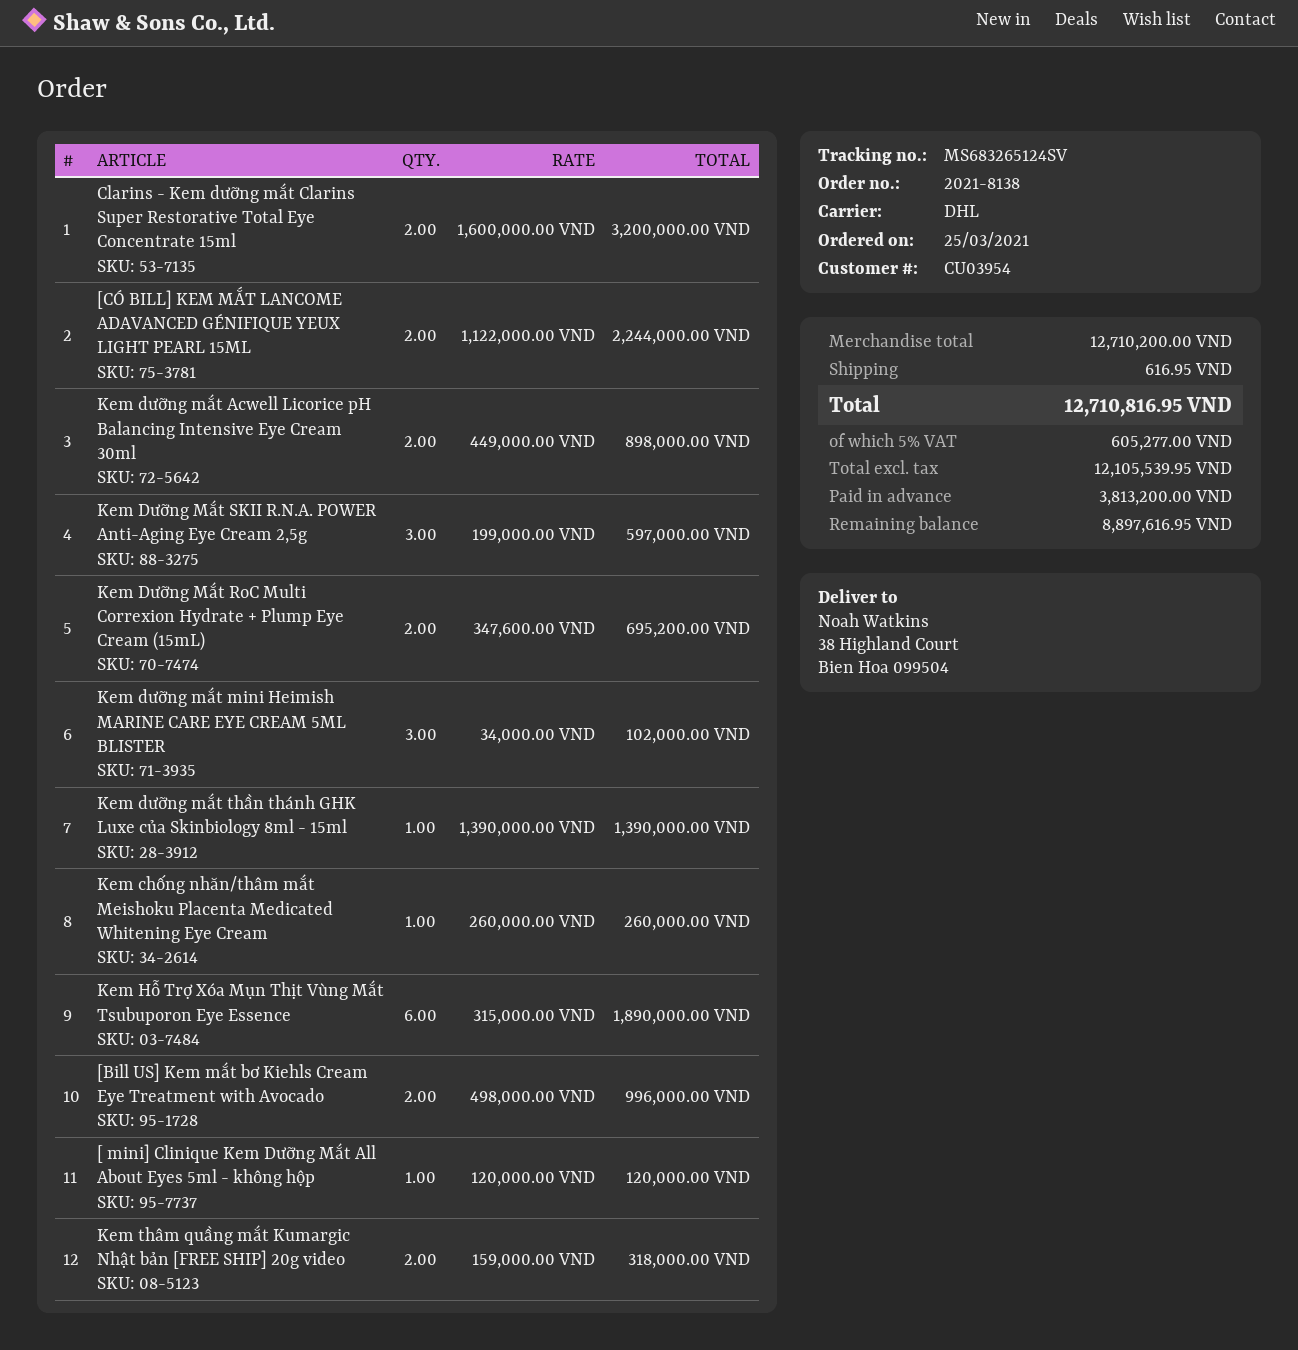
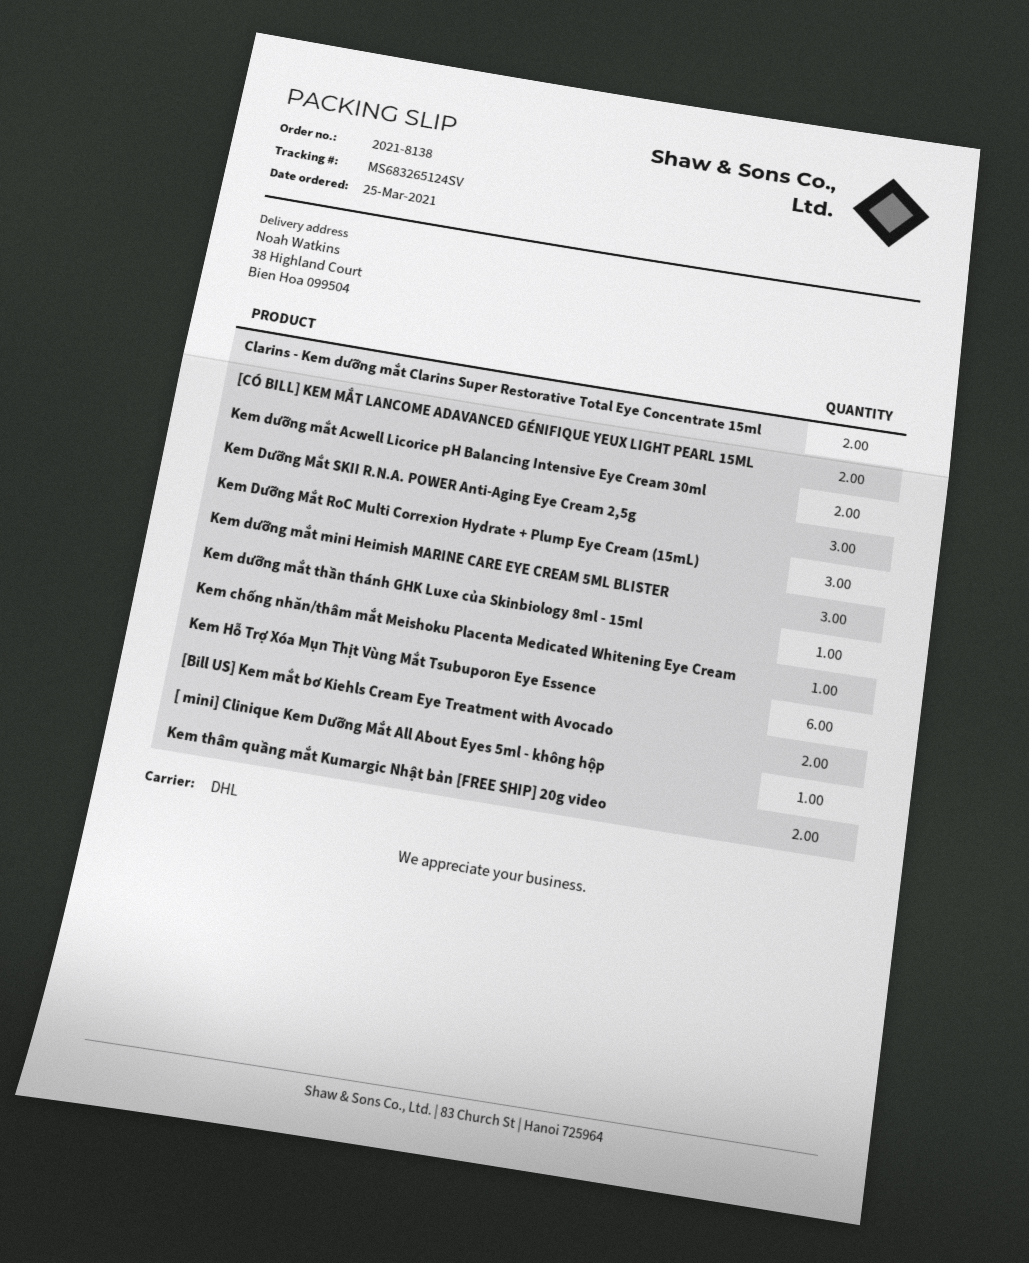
Kem Dưỡng Mắt RoC Multi Correxion Hydrate + Plump Eye Cream (15mL): 2 -> 3

